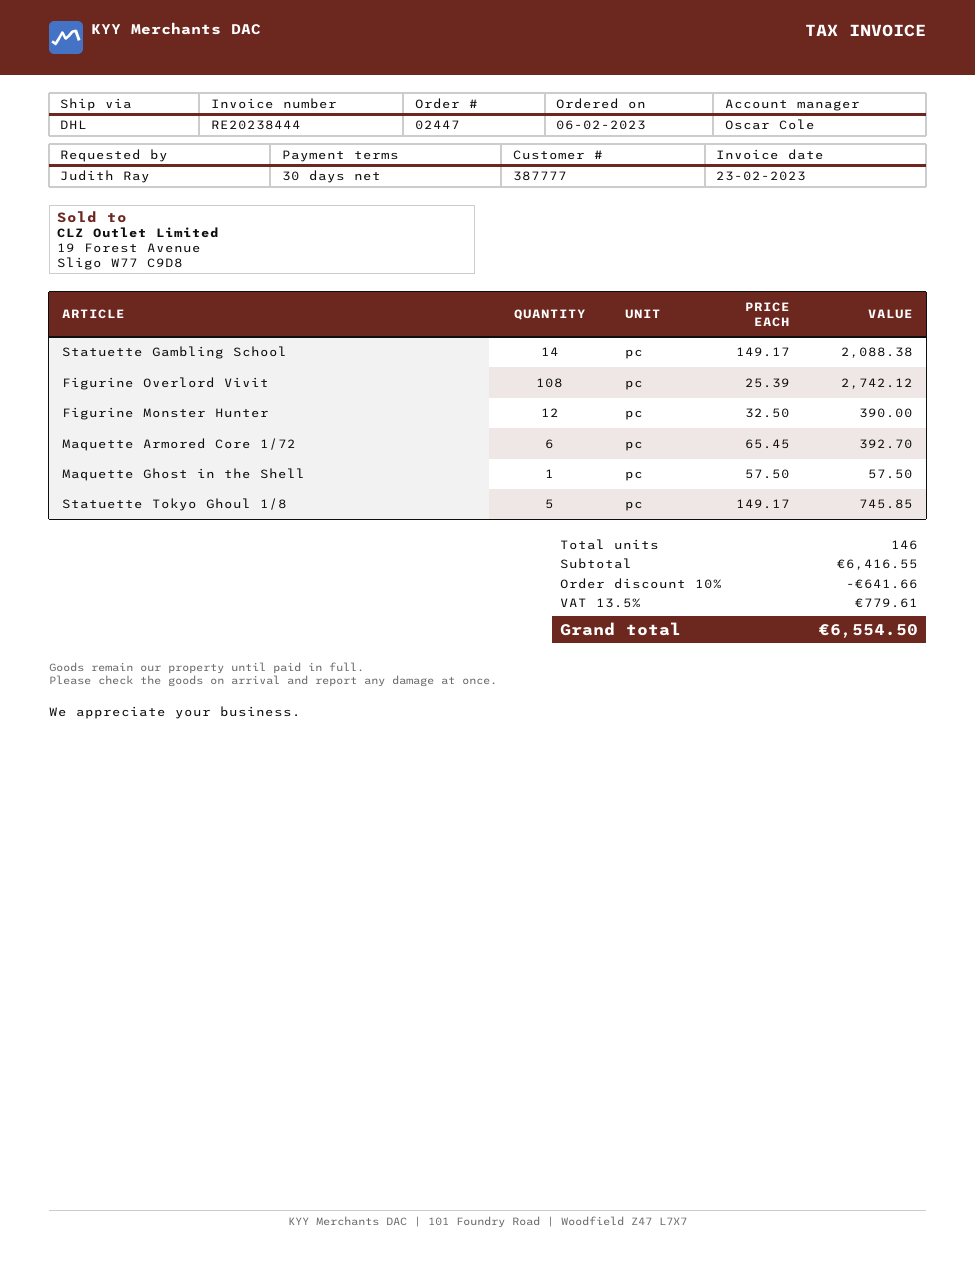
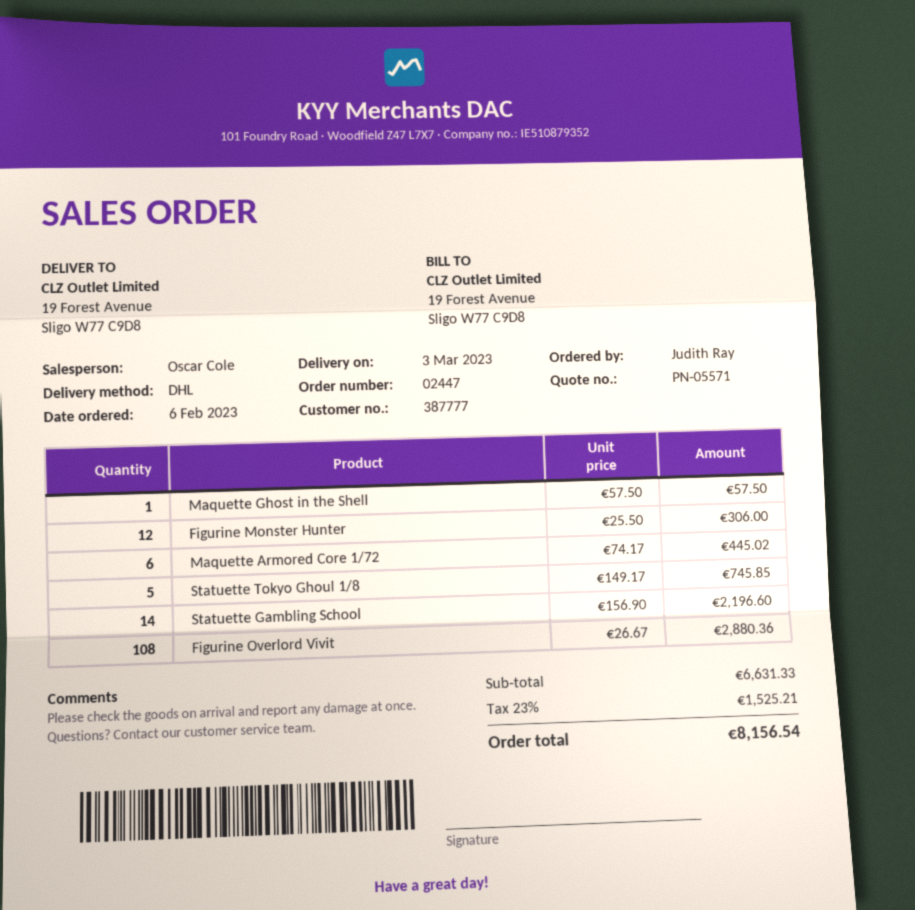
Statuette Gambling School: 14 x 149.17 = 2088.38 -> 14 x 156.90 = 2196.60
Figurine Overlord Vivit: 108 x 25.39 = 2742.12 -> 108 x 26.67 = 2880.36
Figurine Monster Hunter: 12 x 32.50 = 390.00 -> 12 x 25.50 = 306.00
Maquette Armored Core 1/72: 6 x 65.45 = 392.70 -> 6 x 74.17 = 445.02
subtotal: 6416.55 -> 6631.33
discount: 10% = 641.66 -> none
tax: 13.5% = 779.61 -> 23% = 1525.21
total: 6554.50 -> 8156.54

